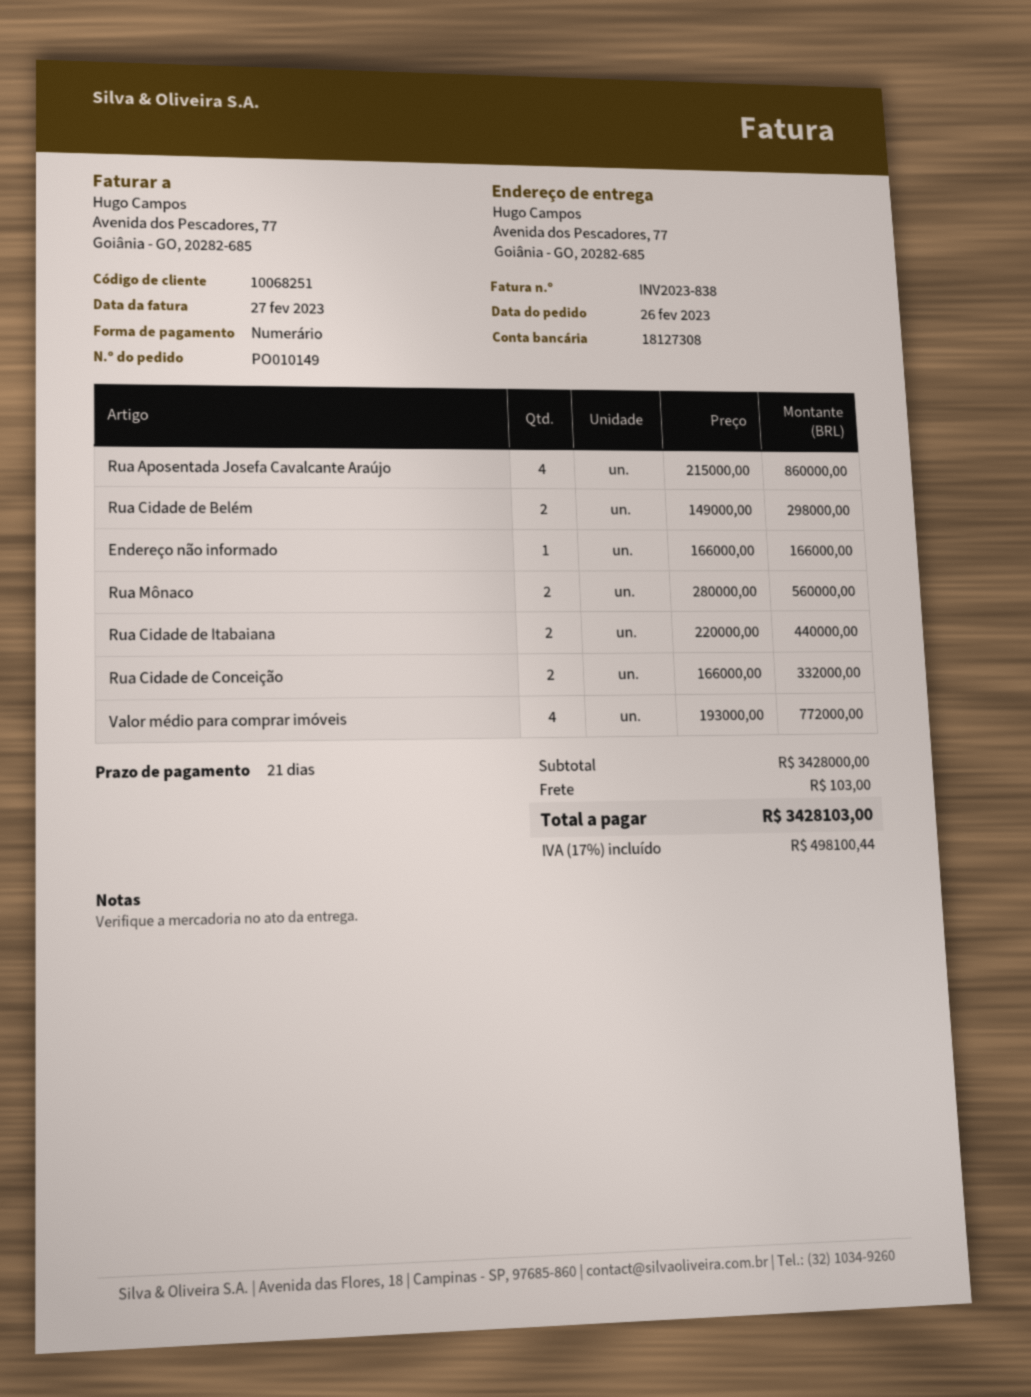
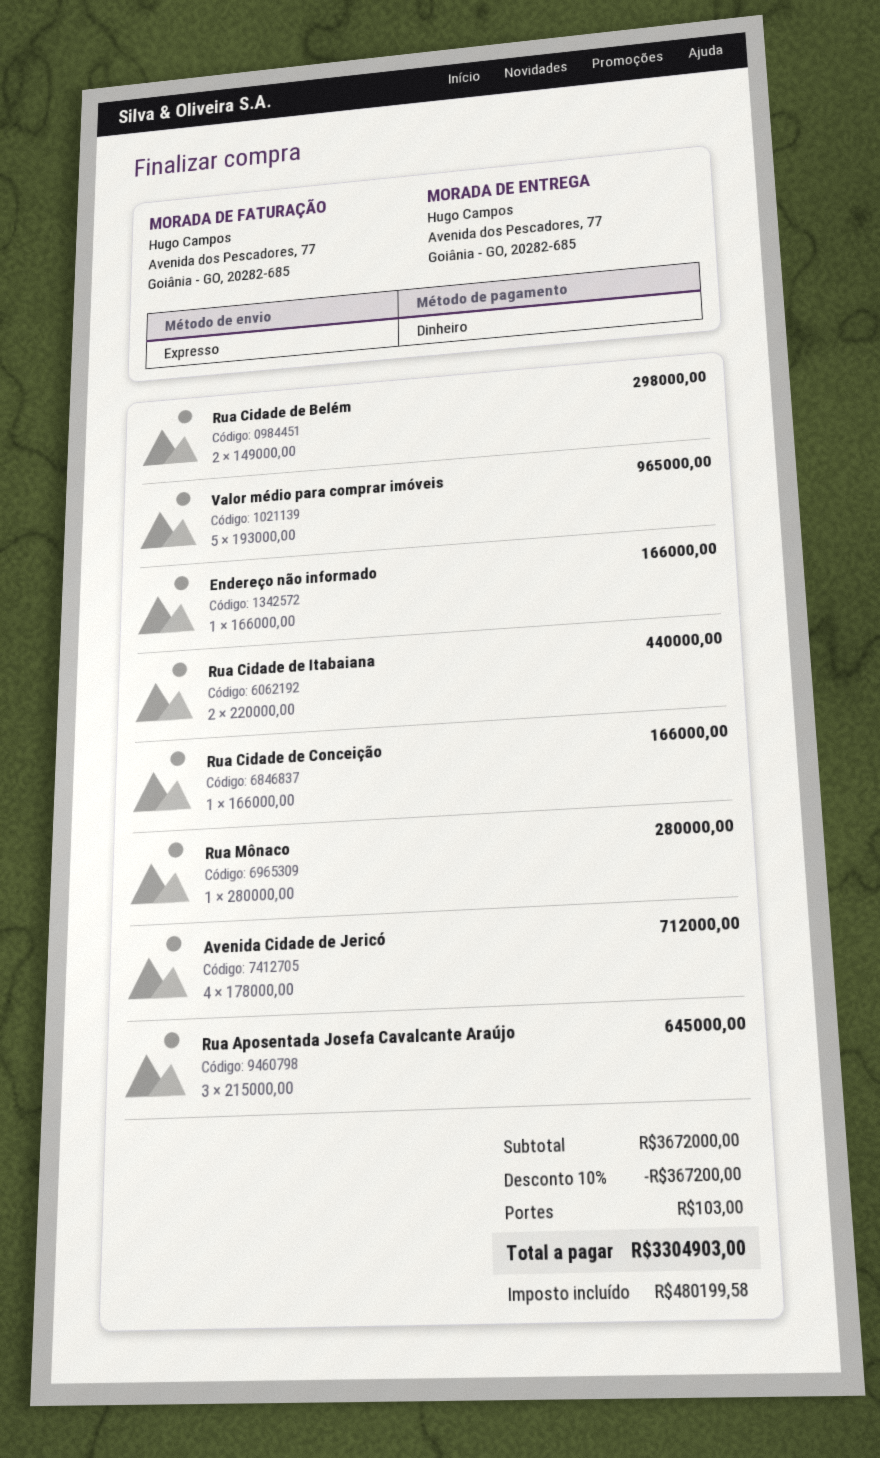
Rua Aposentada Josefa Cavalcante Araújo: 4 x 215000.00 = 860000.00 -> 3 x 215000.00 = 645000.00
Rua Mônaco: 2 x 280000.00 = 560000.00 -> 1 x 280000.00 = 280000.00
Rua Cidade de Conceição: 2 x 166000.00 = 332000.00 -> 1 x 166000.00 = 166000.00
Valor médio para comprar imóveis: 4 x 193000.00 = 772000.00 -> 5 x 193000.00 = 965000.00
Avenida Cidade de Jericó: none -> 4 x 178000.00 = 712000.00
subtotal: 3428000.00 -> 3672000.00
discount: none -> 10% = 367200.00
tax: 498100.44 -> 480199.58
total: 3428103.00 -> 3304903.00

